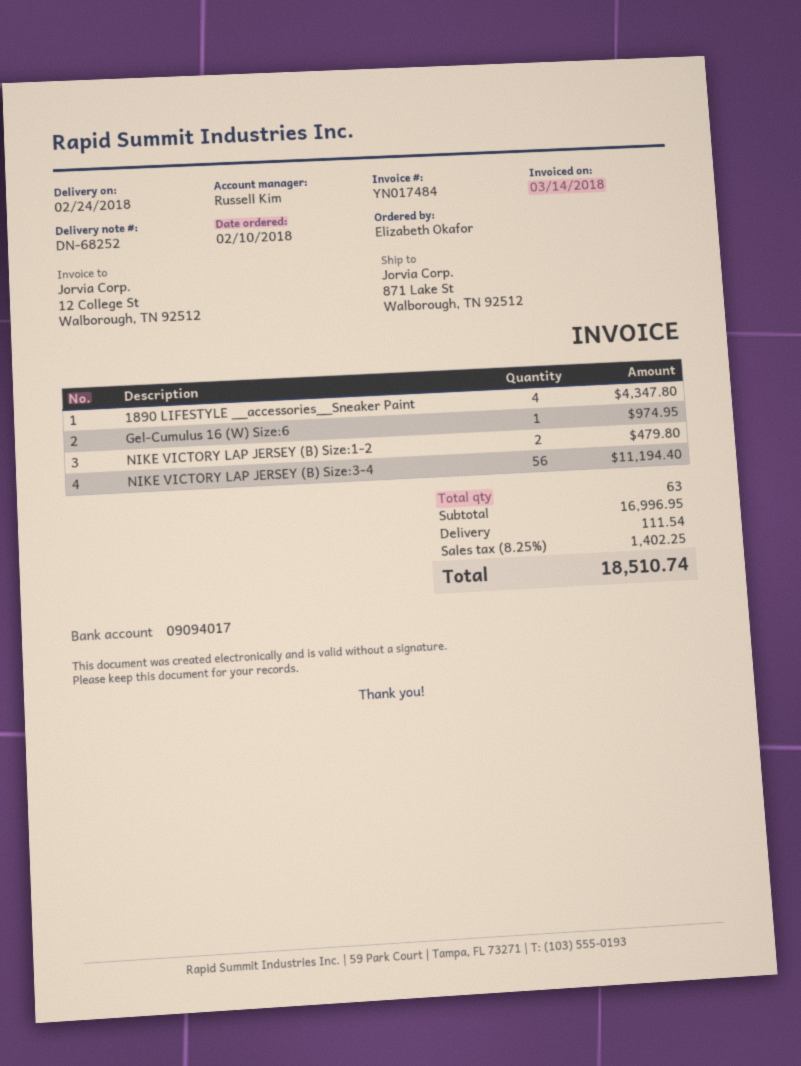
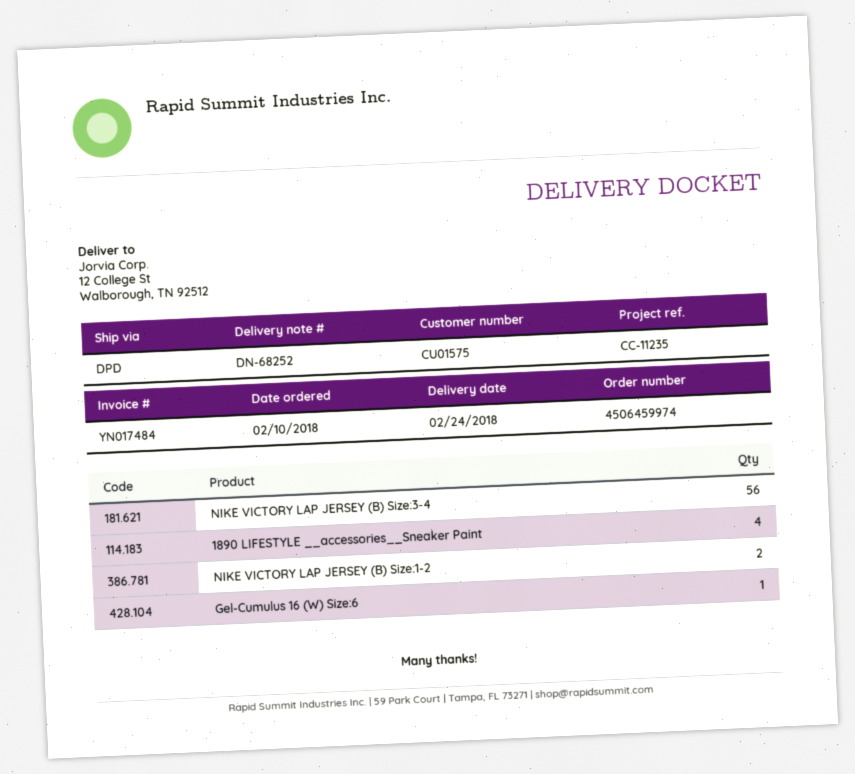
ship to: 871 Lake St, Walborough, TN 92512 -> 12 College St, Walborough, TN 92512

